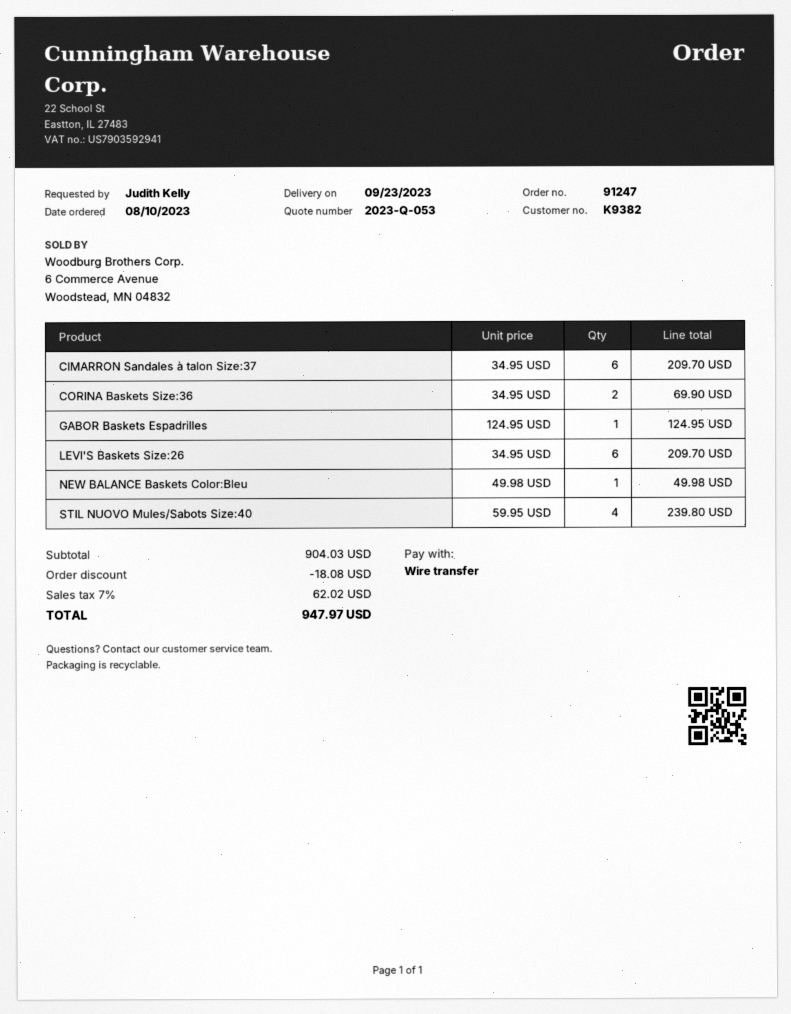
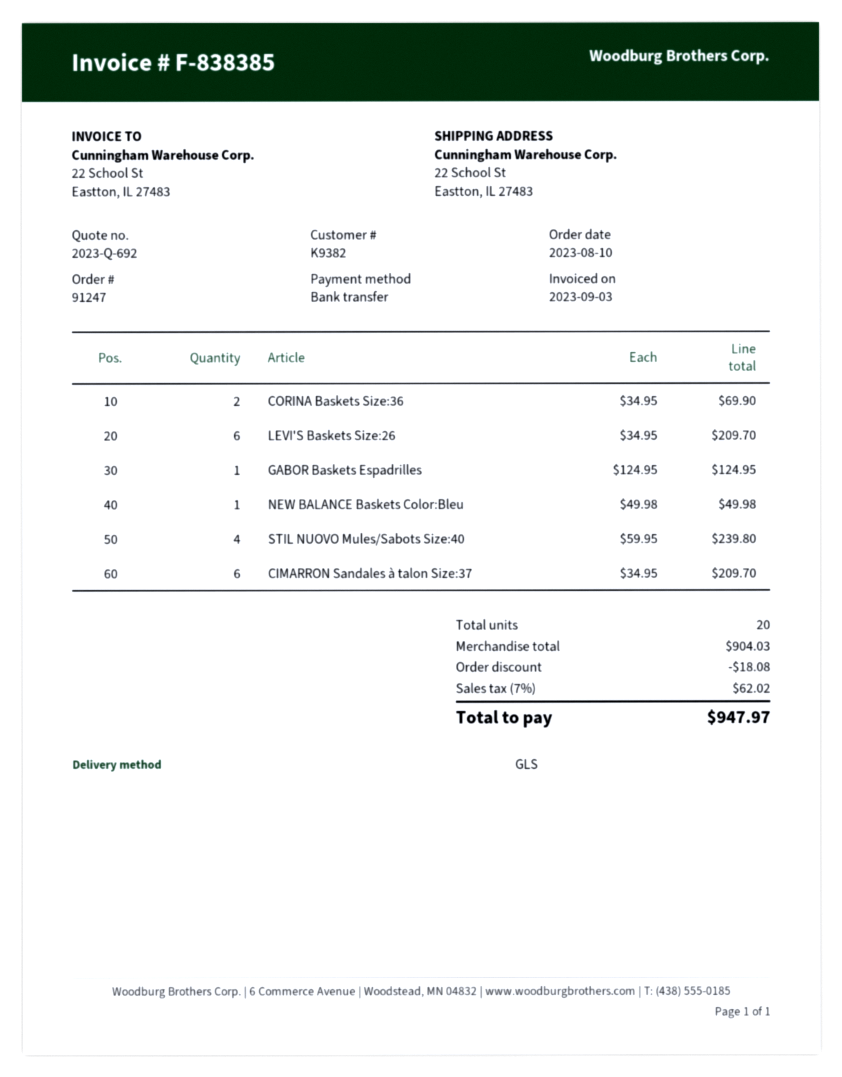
quote number: 2023-Q-053 -> 2023-Q-692

